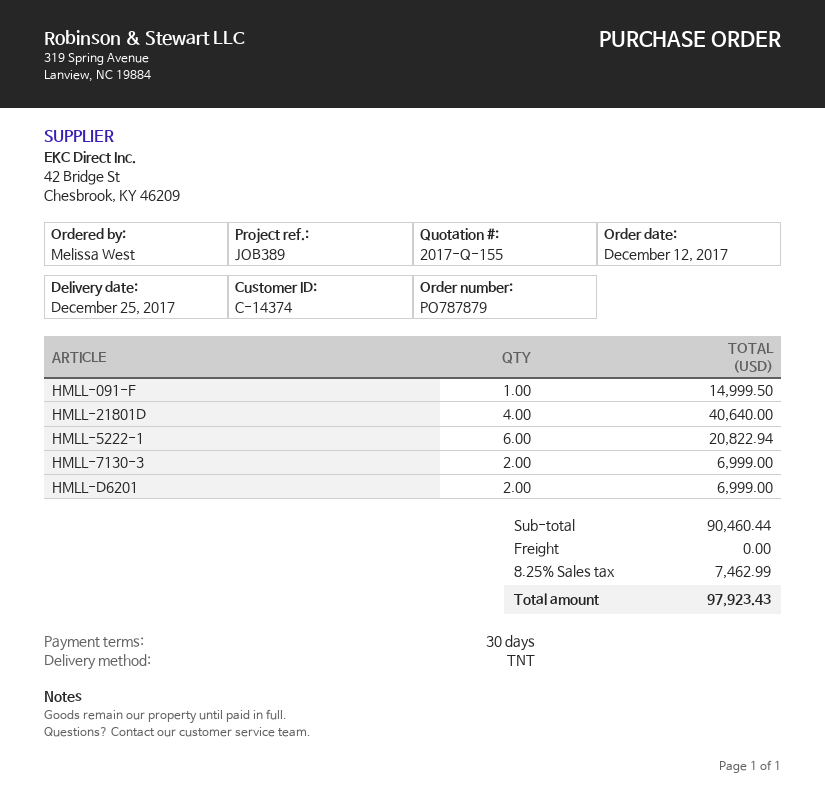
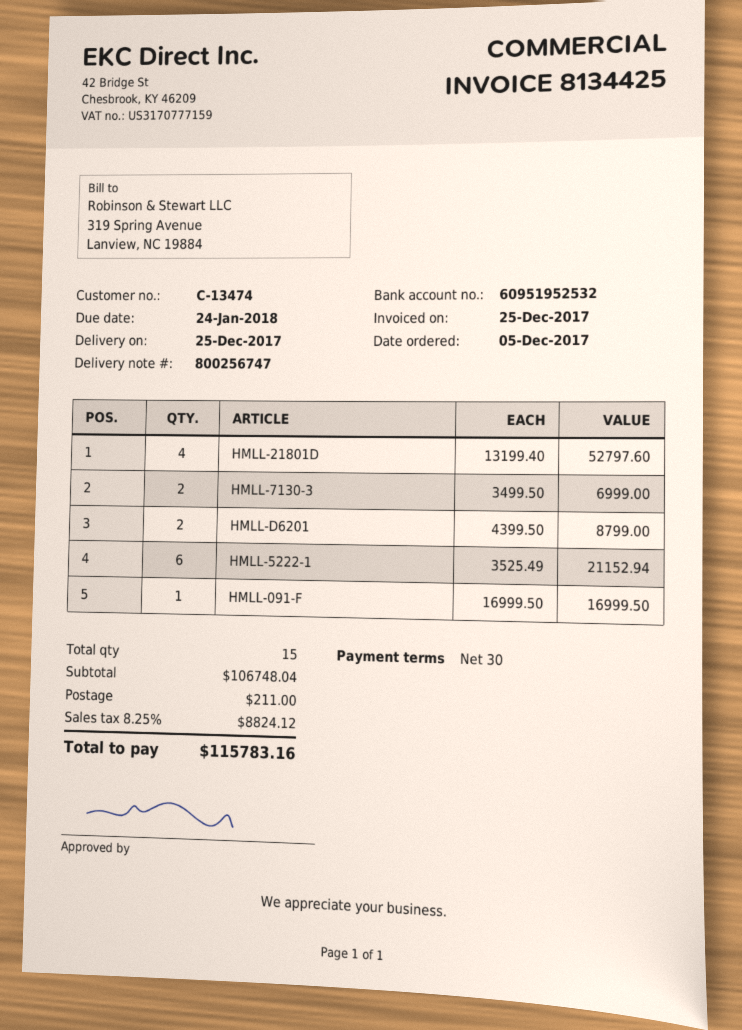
order date: 2017-12-12 -> 2017-12-05
customer number: C-14374 -> C-13474
HMLL-091-F: 1 for 14999.50 -> 1 for 16999.50
HMLL-21801D: 4 for 40640.00 -> 4 for 52797.60
HMLL-5222-1: 6 for 20822.94 -> 6 for 21152.94
HMLL-D6201: 2 for 6999.00 -> 2 for 8799.00
subtotal: 90460.44 -> 106748.04
shipping: 0.00 -> 211.00
tax: 8.25% = 7462.99 -> 8.25% = 8824.12
total: 97923.43 -> 115783.16

